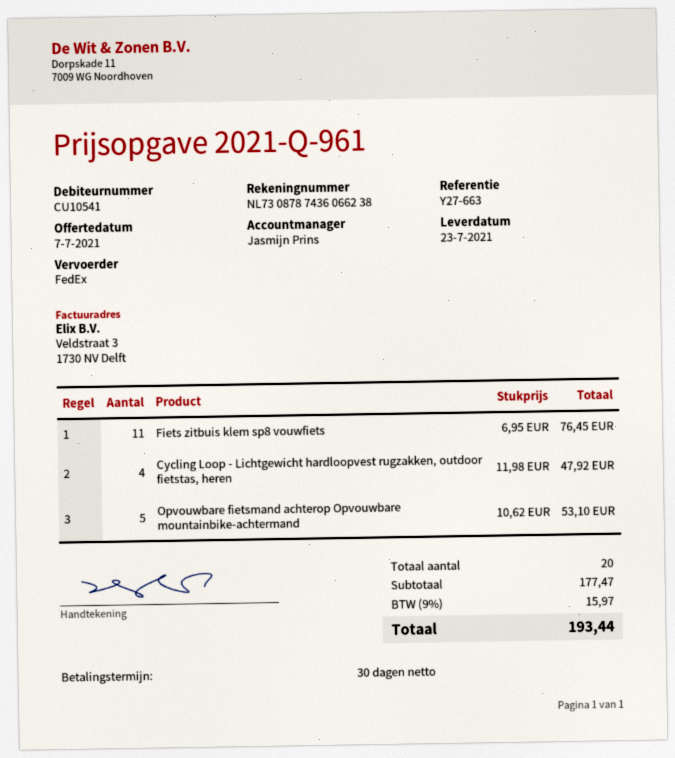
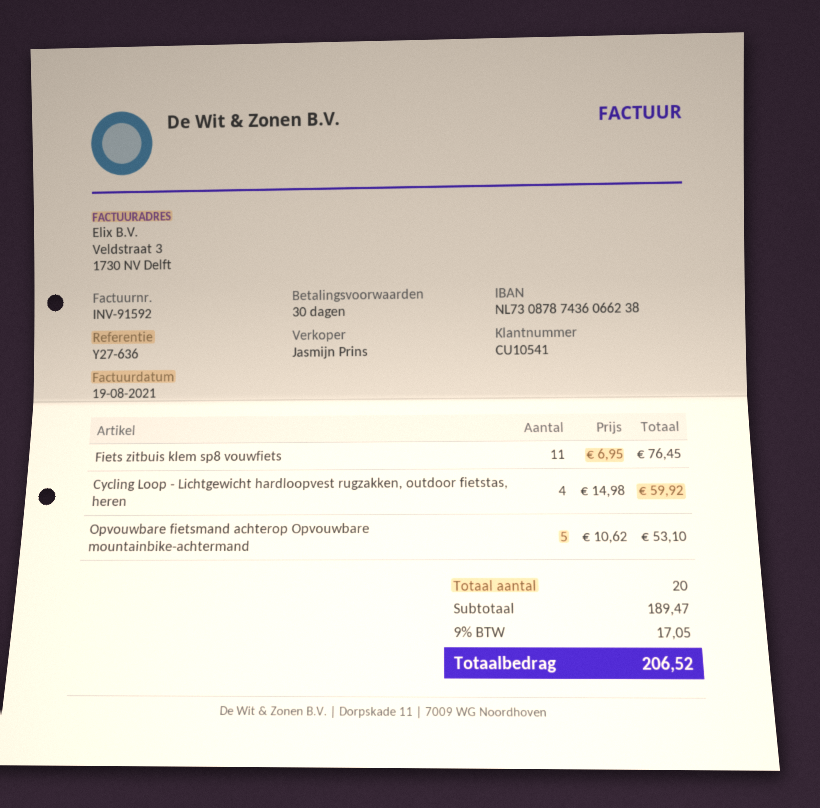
reference: Y27-663 -> Y27-636
Cycling Loop - Lichtgewicht hardloopvest rugzakken, outdoor fietstas, heren: 4 x 11.98 = 47.92 -> 4 x 14.98 = 59.92
subtotal: 177.47 -> 189.47
tax: 9% = 15.97 -> 9% = 17.05
total: 193.44 -> 206.52

